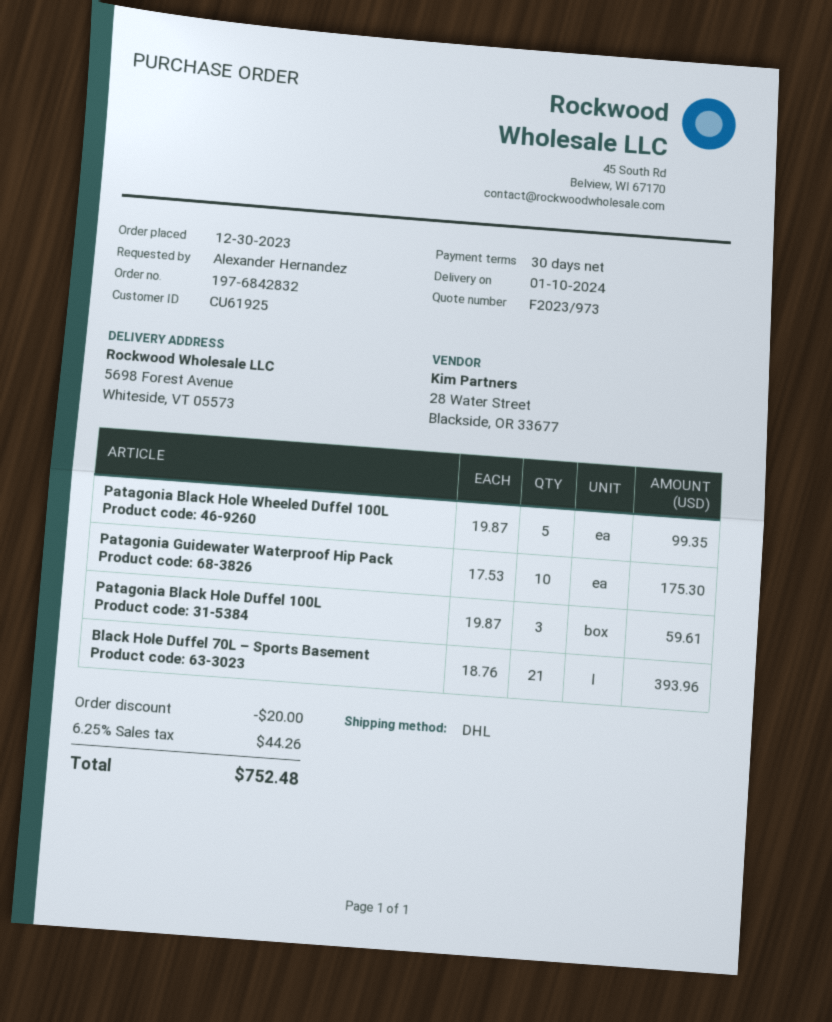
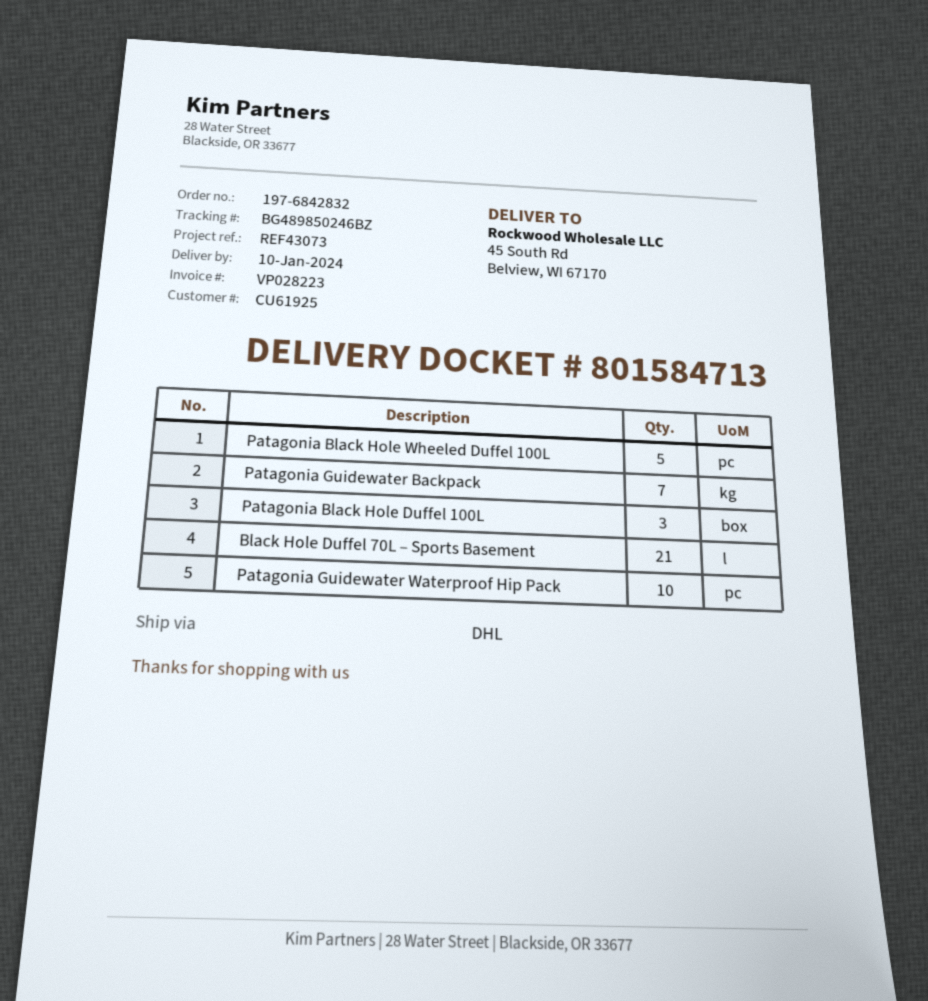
ship to: 5698 Forest Avenue, Whiteside, VT 05573 -> 45 South Rd, Belview, WI 67170
Patagonia Guidewater Backpack: none -> 7

